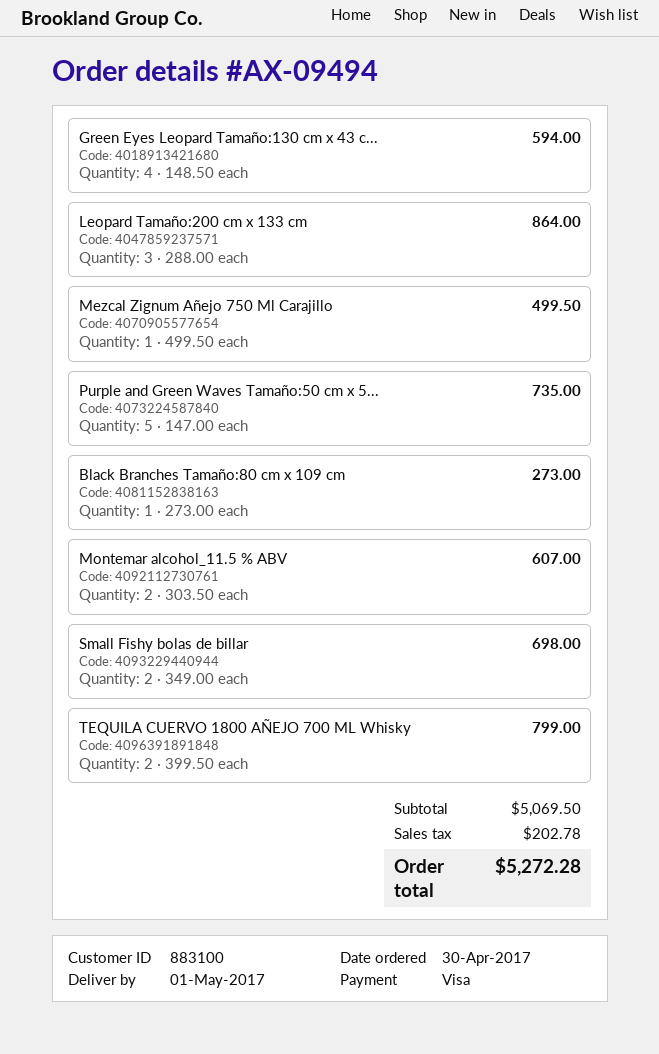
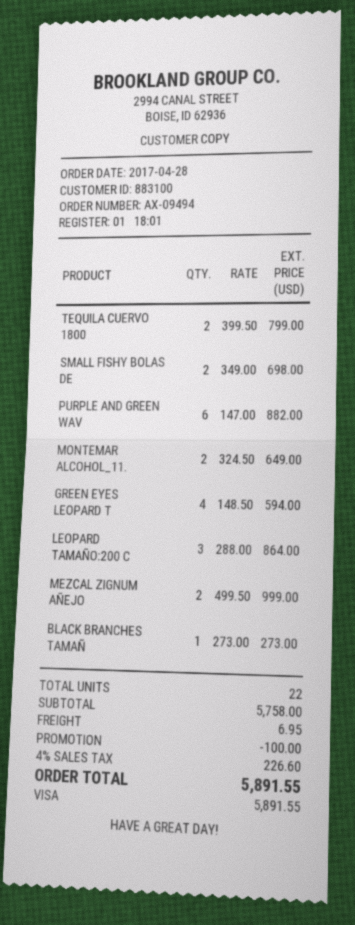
order date: 2017-04-30 -> 2017-04-28
Mezcal Zignum Añejo 750 Ml Carajillo: 1 x 499.50 = 499.50 -> 2 x 499.50 = 999.00
Purple and Green Waves Tamaño:50 cm x 5...: 5 x 147.00 = 735.00 -> 6 x 147.00 = 882.00
Montemar alcohol_11.5 % ABV: 2 x 303.50 = 607.00 -> 2 x 324.50 = 649.00
subtotal: 5069.50 -> 5758.00
discount: none -> 100.00
shipping: none -> 6.95
tax: 202.78 -> 226.60
total: 5272.28 -> 5891.55

